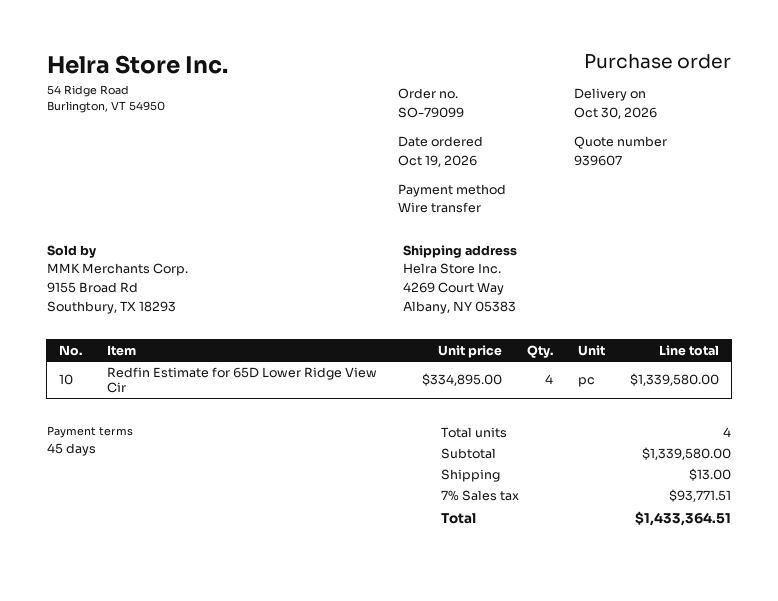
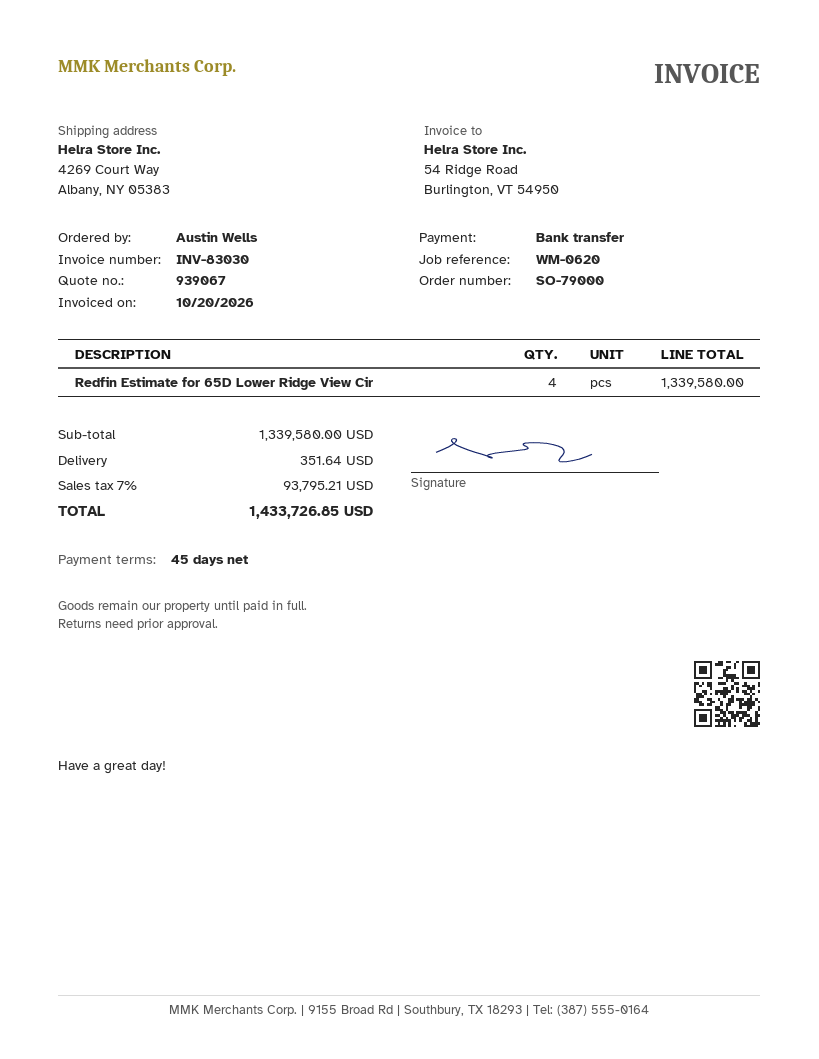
quote number: 939607 -> 939067
order number: SO-79099 -> SO-79000
shipping: 13.00 -> 351.64
tax: 7% = 93771.51 -> 7% = 93795.21
total: 1433364.51 -> 1433726.85

